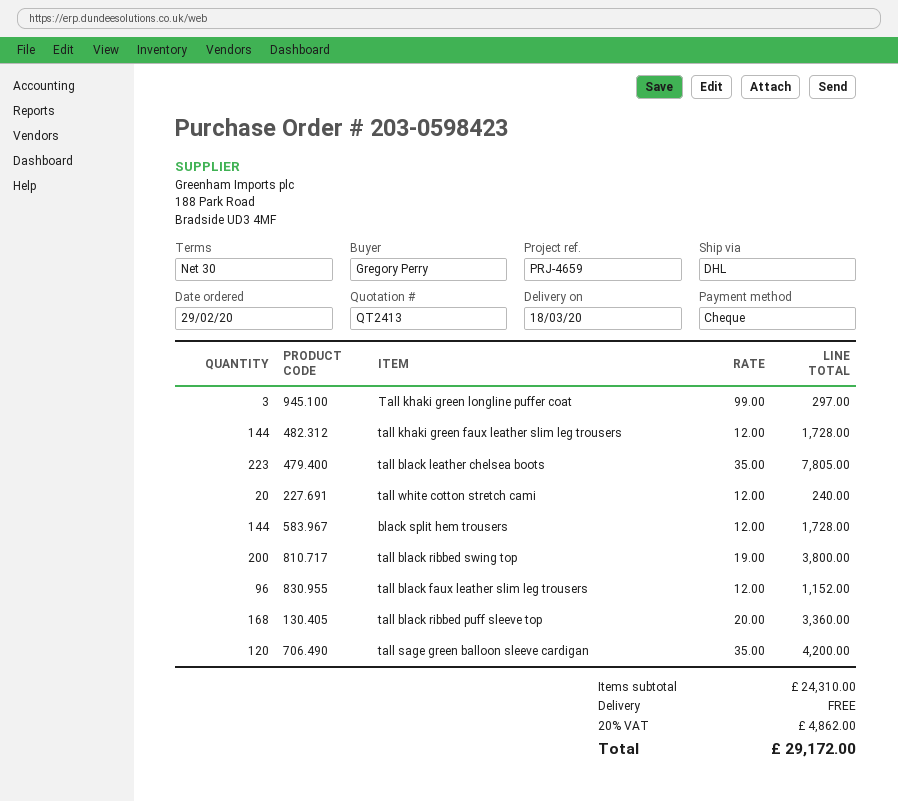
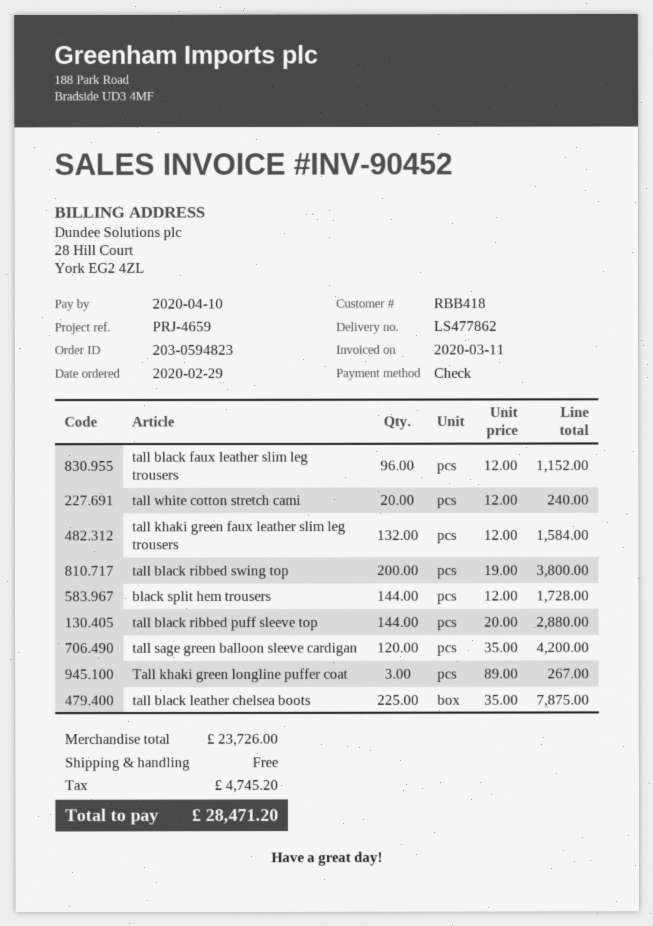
order number: 203-0598423 -> 203-0594823
Tall khaki green longline puffer coat: 3 x 99.00 = 297.00 -> 3 x 89.00 = 267.00
tall khaki green faux leather slim leg trousers: 144 x 12.00 = 1728.00 -> 132 x 12.00 = 1584.00
tall black leather chelsea boots: 223 x 35.00 = 7805.00 -> 225 x 35.00 = 7875.00
tall black ribbed puff sleeve top: 168 x 20.00 = 3360.00 -> 144 x 20.00 = 2880.00
subtotal: 24310.00 -> 23726.00
tax: 4862.00 -> 4745.20
total: 29172.00 -> 28471.20

